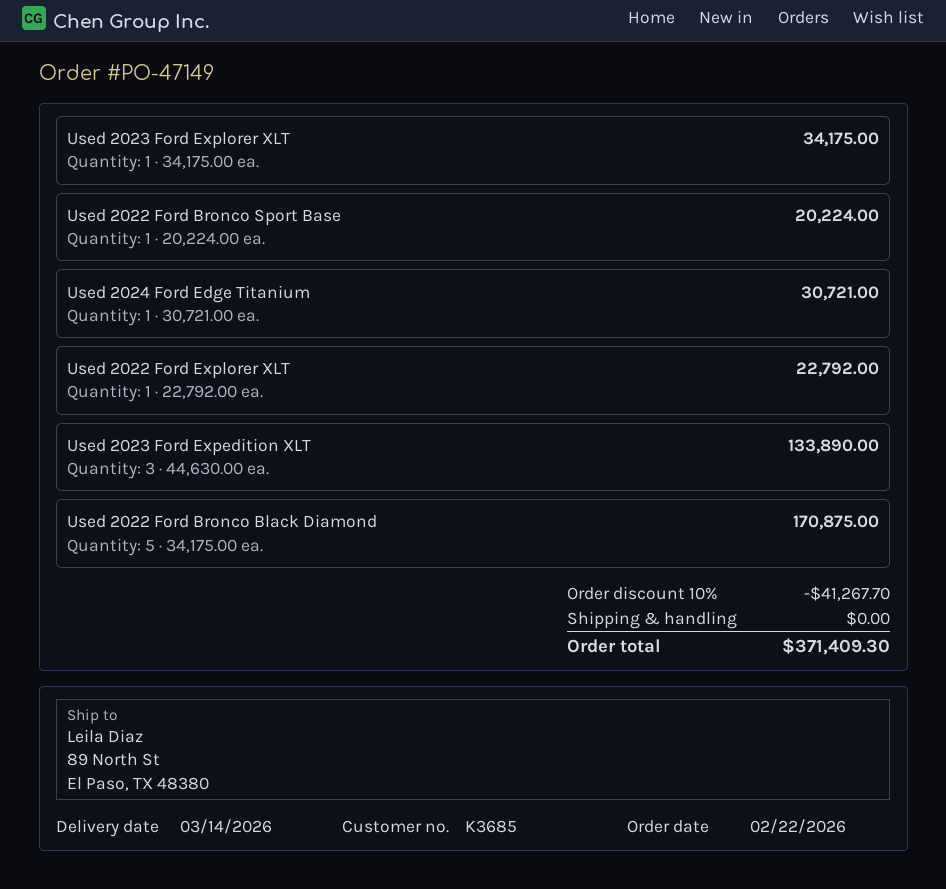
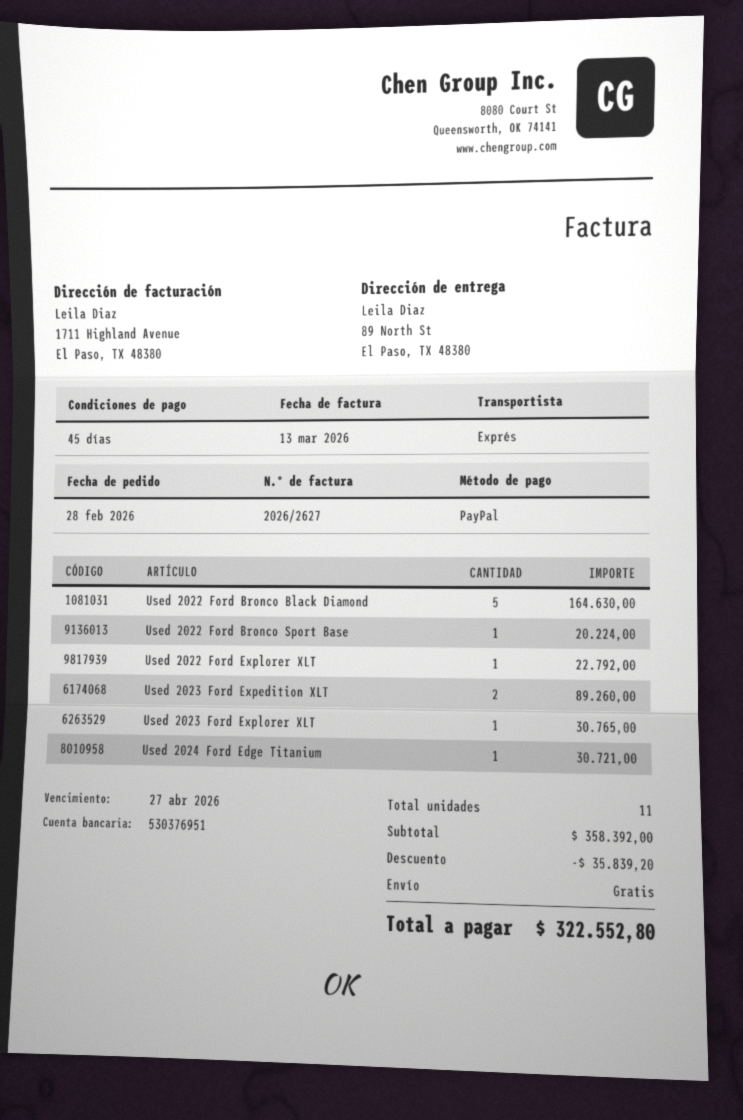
order date: 2026-02-22 -> 2026-02-28
Used 2023 Ford Explorer XLT: 1 for 34175.00 -> 1 for 30765.00
Used 2023 Ford Expedition XLT: 3 for 133890.00 -> 2 for 89260.00
Used 2022 Ford Bronco Black Diamond: 5 for 170875.00 -> 5 for 164630.00
discount: 41267.70 -> 35839.20
total: 371409.30 -> 322552.80

